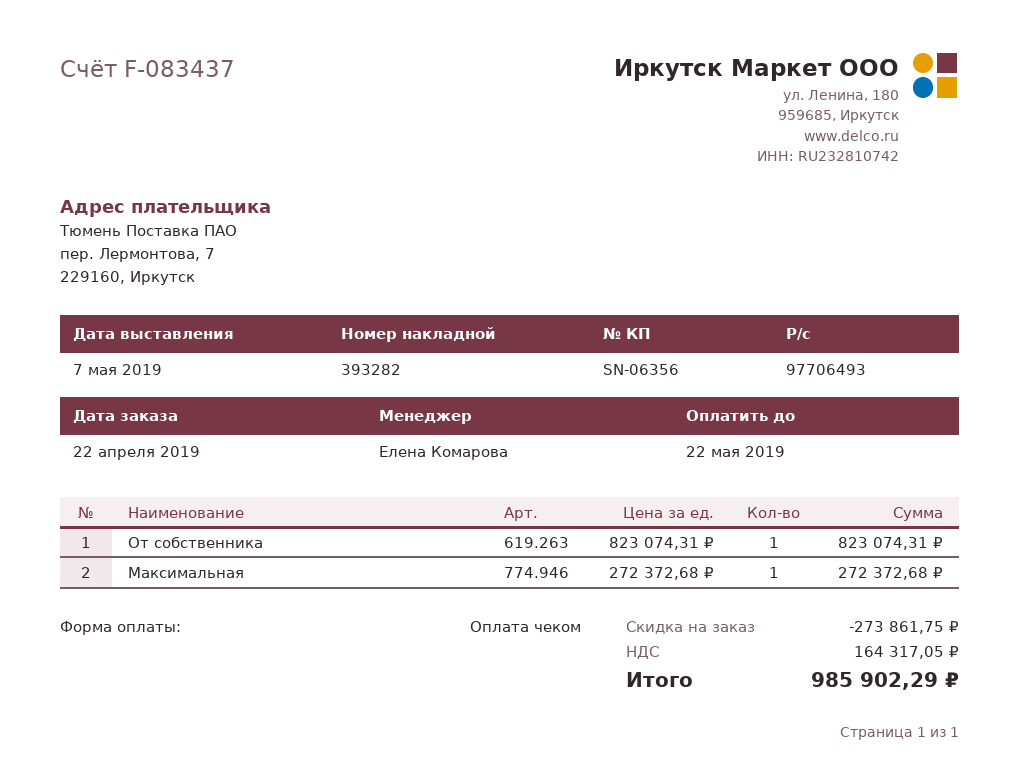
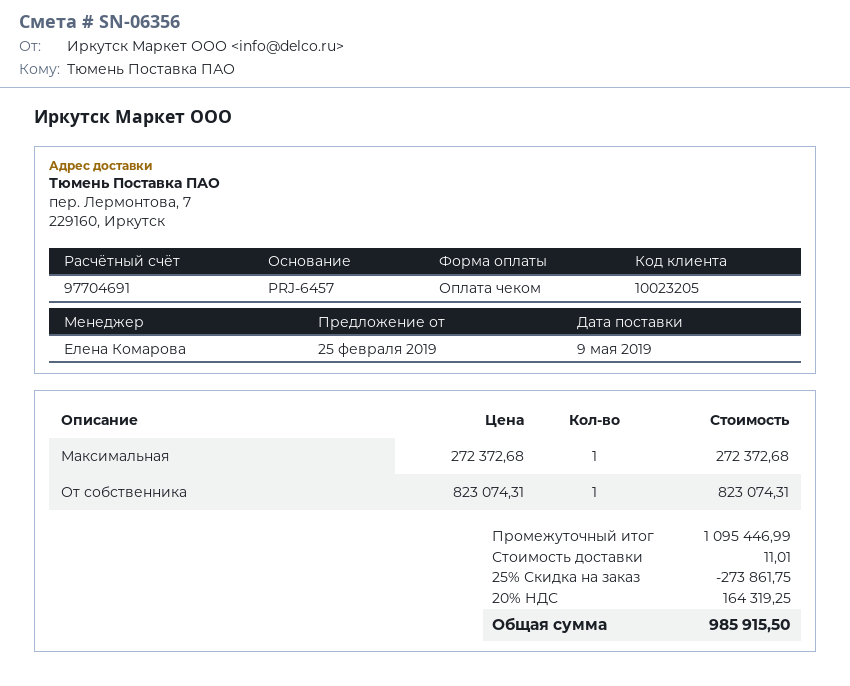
bank account: 97706493 -> 97704691
shipping: none -> 11.01
tax: 164317.05 -> 164319.25
total: 985902.29 -> 985915.50

